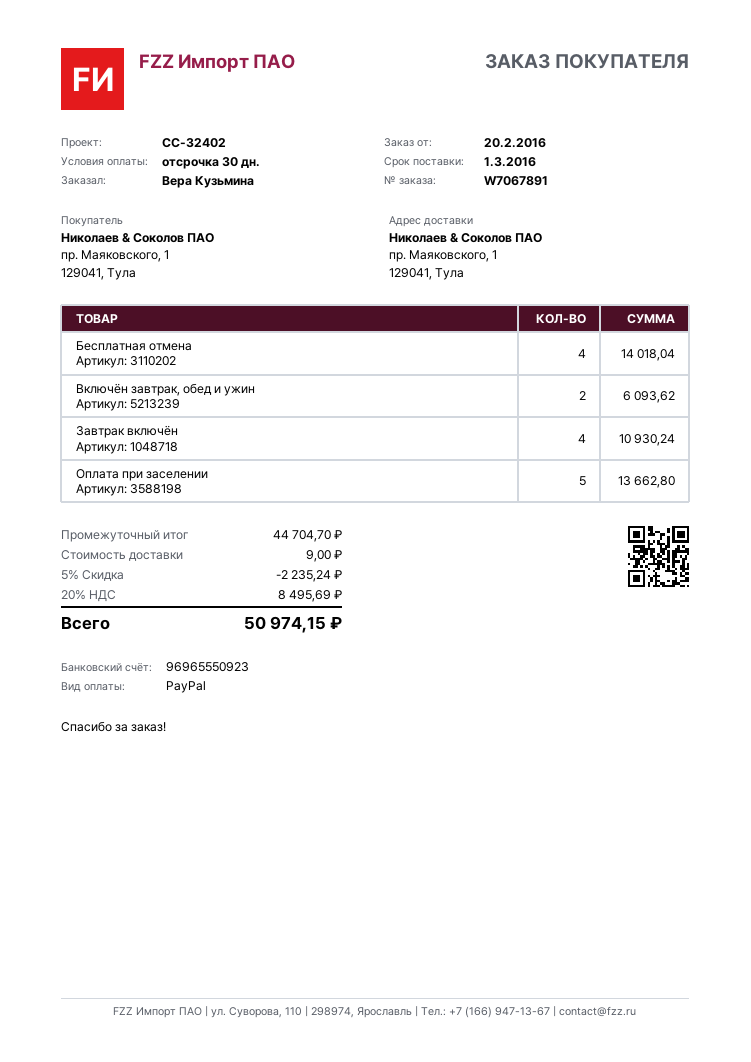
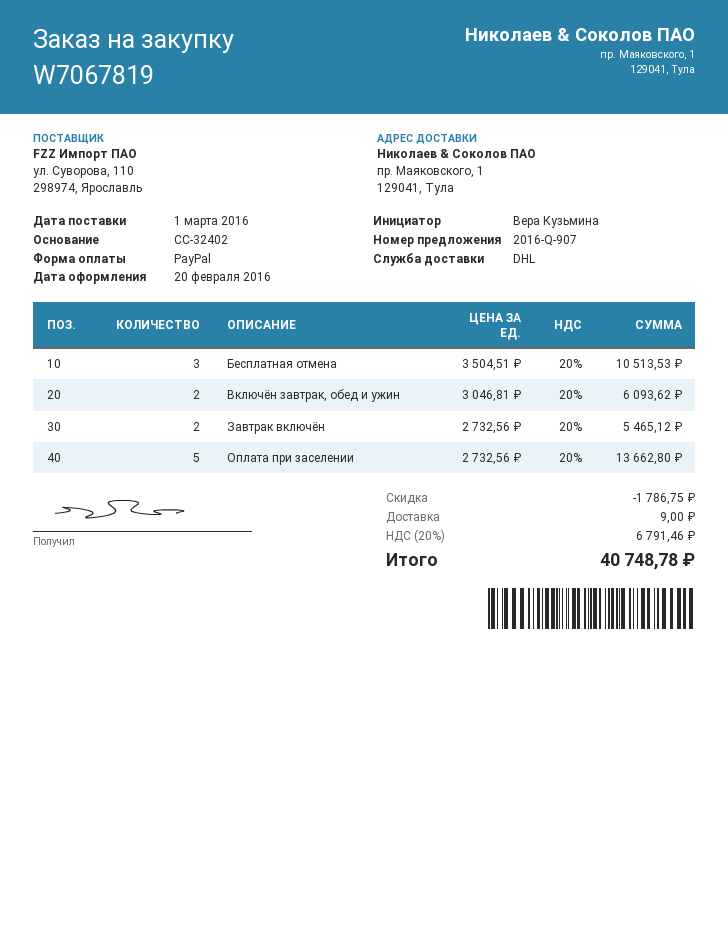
order number: W7067891 -> W7067819
Бесплатная отмена: 4 for 14018.04 -> 3 for 10513.53
Завтрак включён: 4 for 10930.24 -> 2 for 5465.12
discount: 2235.24 -> 1786.75
tax: 20% = 8495.69 -> 20% = 6791.46
total: 50974.15 -> 40748.78

